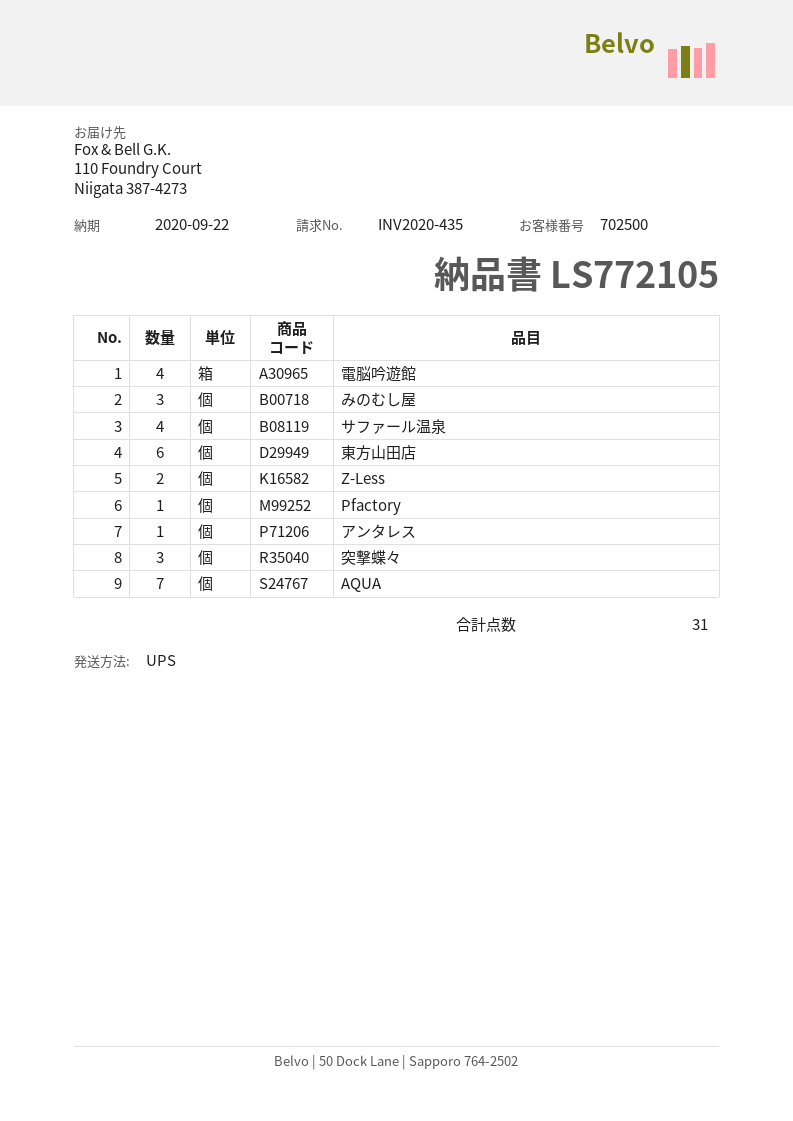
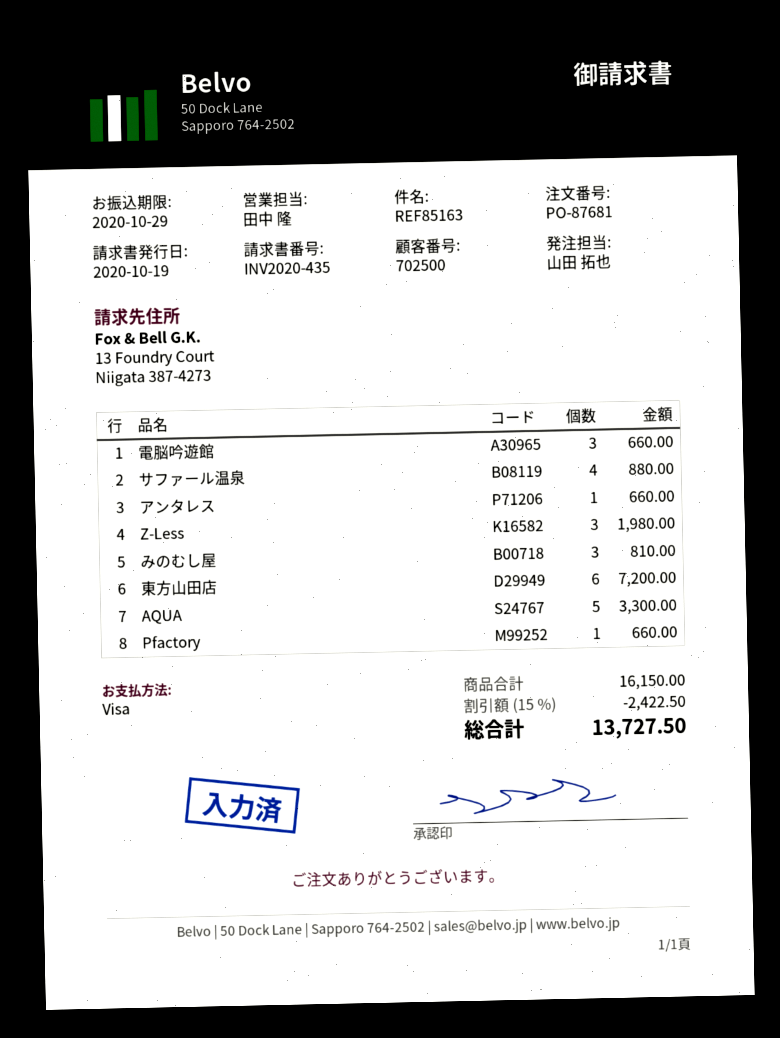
電脳吟遊館: 4 -> 3
Z-Less: 2 -> 3
突撃蝶々: 3 -> none
AQUA: 7 -> 5

